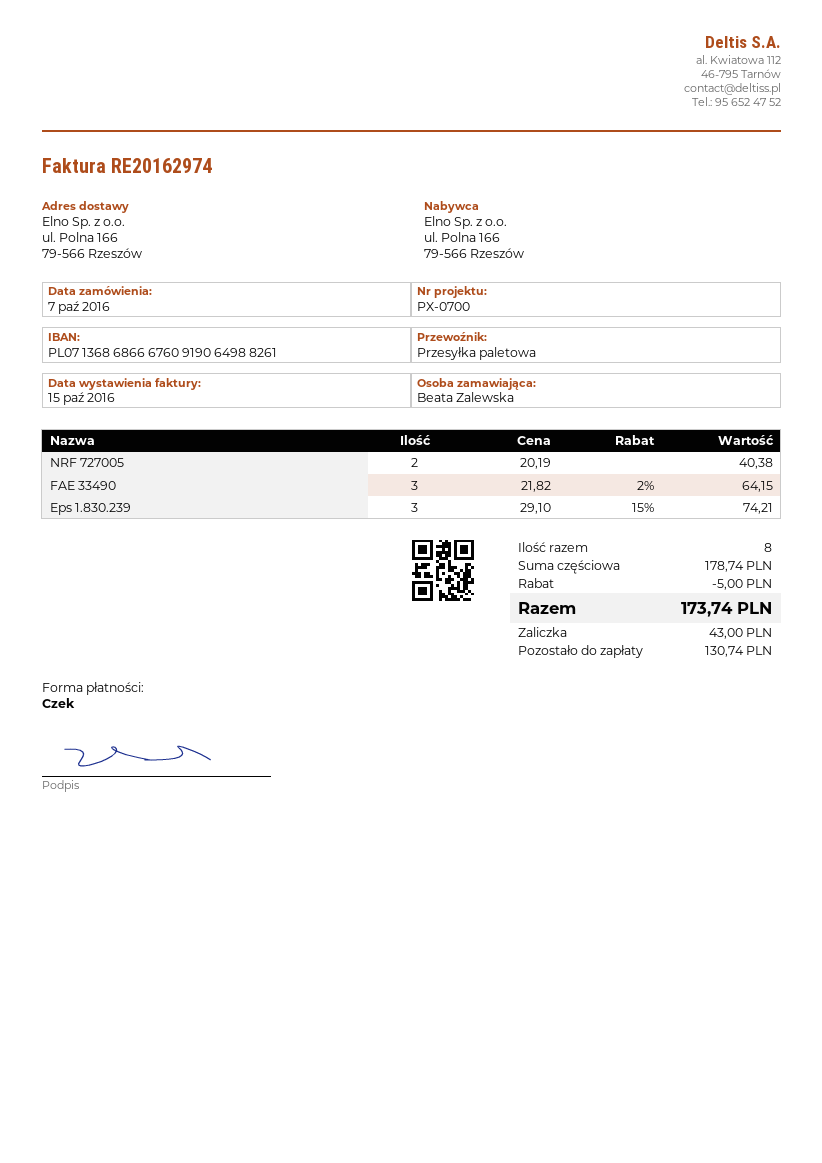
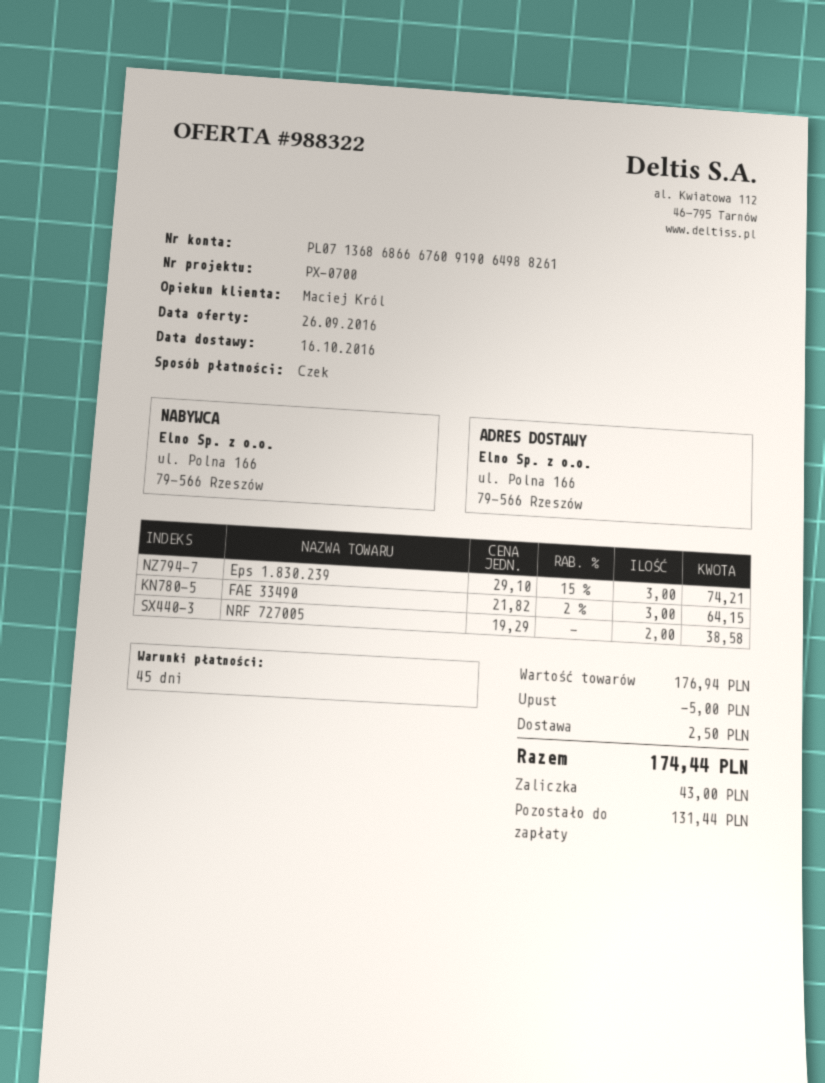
NRF 727005: 2 x 20.19 = 40.38 -> 2 x 19.29 = 38.58
subtotal: 178.74 -> 176.94
shipping: none -> 2.50
total: 173.74 -> 174.44
balance: 130.74 -> 131.44

